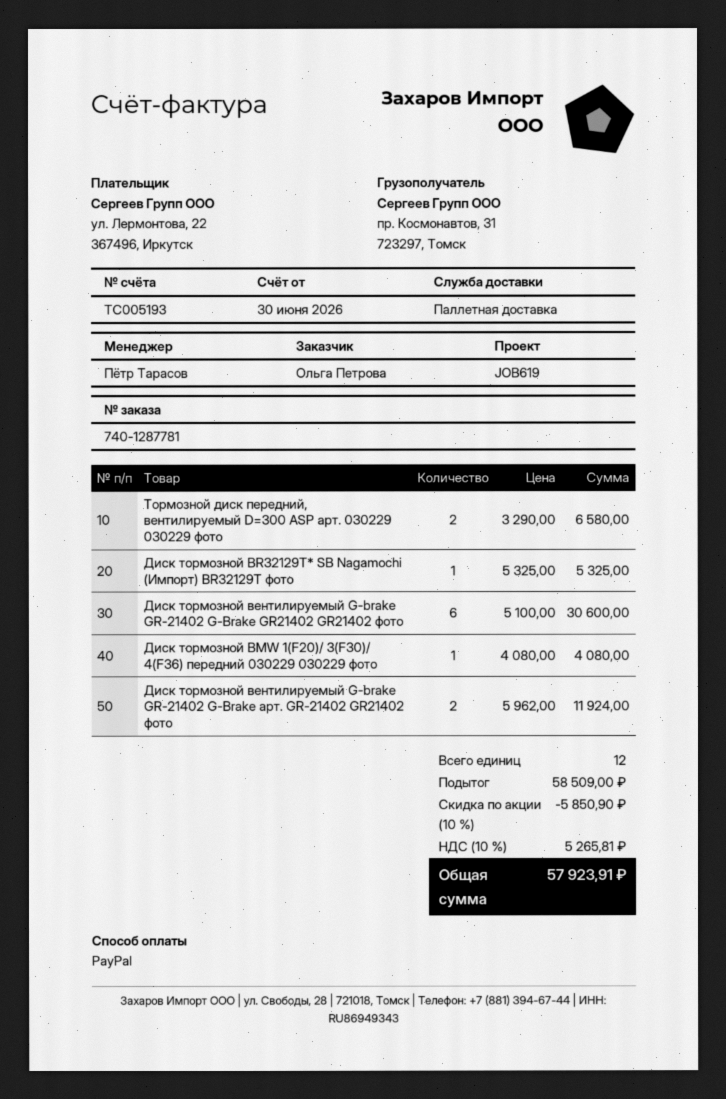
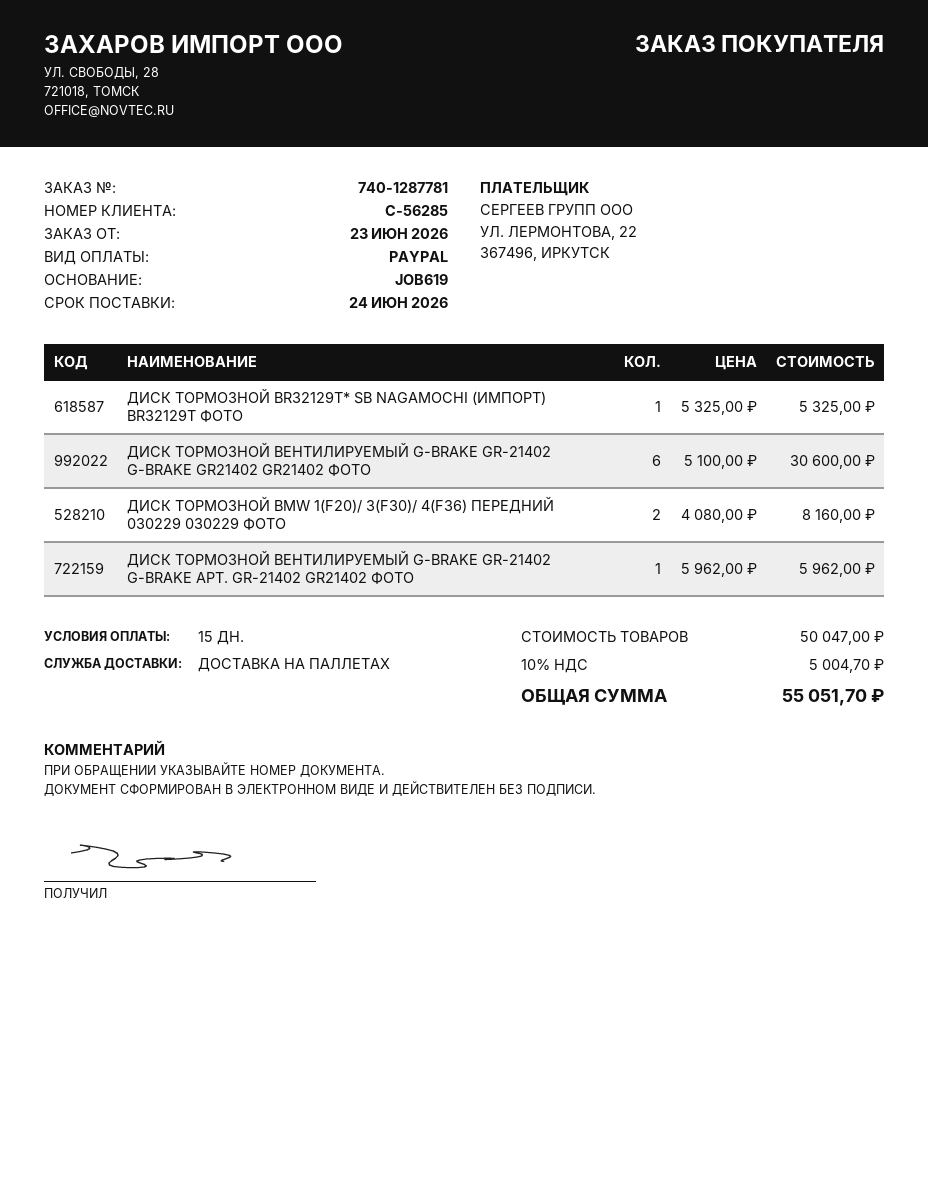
Тормозной диск передний, вентилируемый D=300 ASP арт. 030229 030229 фото: 2 x 3290.00 = 6580.00 -> none
Диск тормозной BMW 1(F20)/ 3(F30)/ 4(F36) передний 030229 030229 фото: 1 x 4080.00 = 4080.00 -> 2 x 4080.00 = 8160.00
Диск тормозной вентилируемый G-brake GR-21402 G-Brake арт. GR-21402 GR21402 фото: 2 x 5962.00 = 11924.00 -> 1 x 5962.00 = 5962.00
subtotal: 58509.00 -> 50047.00
discount: 10% = 5850.90 -> none
tax: 10% = 5265.81 -> 10% = 5004.70
total: 57923.91 -> 55051.70

